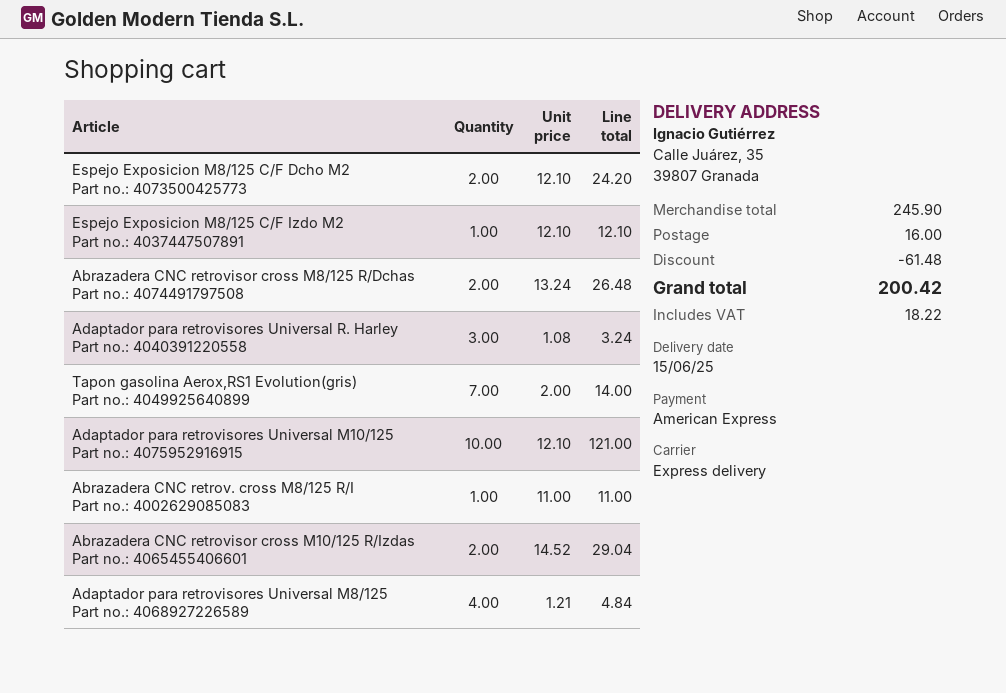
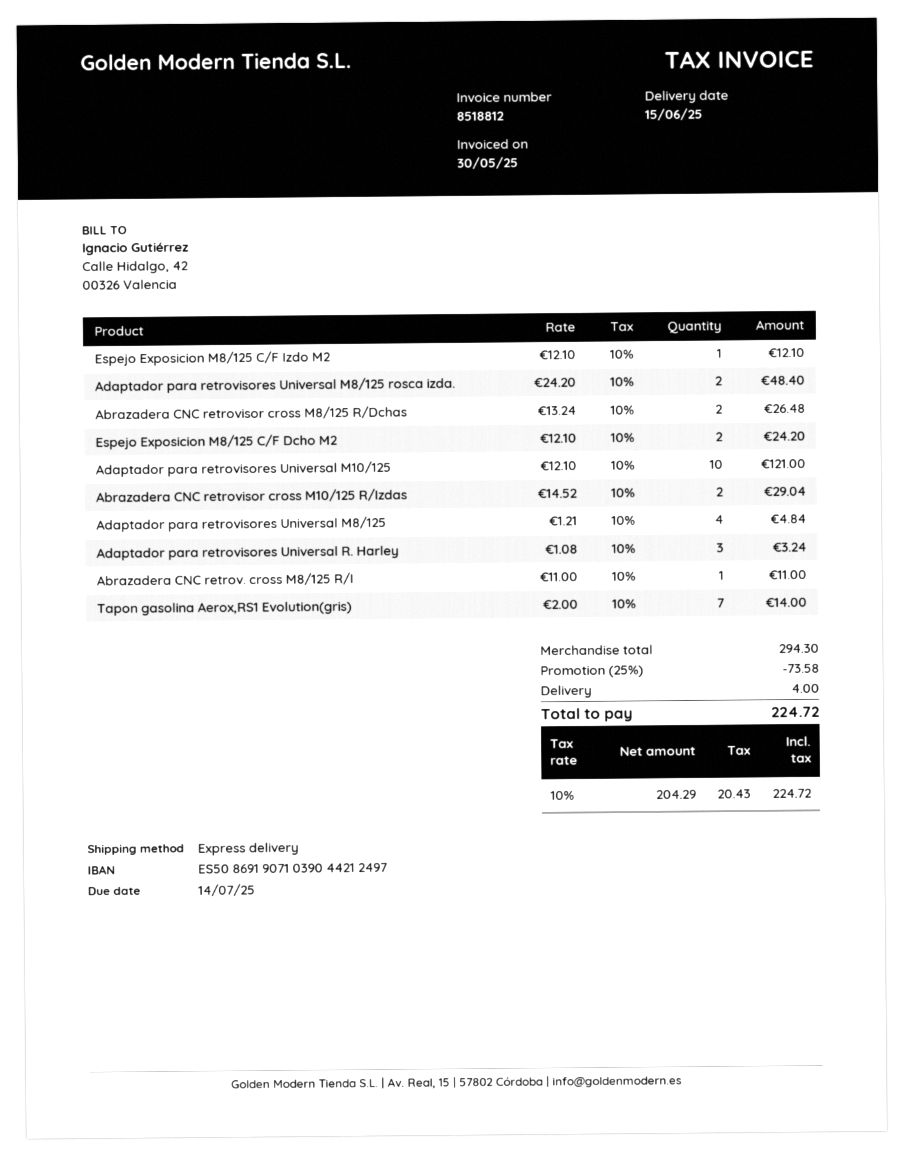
Adaptador para retrovisores Universal M8/125 rosca izda.: none -> 2 x 24.20 = 48.40
subtotal: 245.90 -> 294.30
discount: 61.48 -> 73.58
shipping: 16.00 -> 4.00
tax: 18.22 -> 20.43
total: 200.42 -> 224.72

